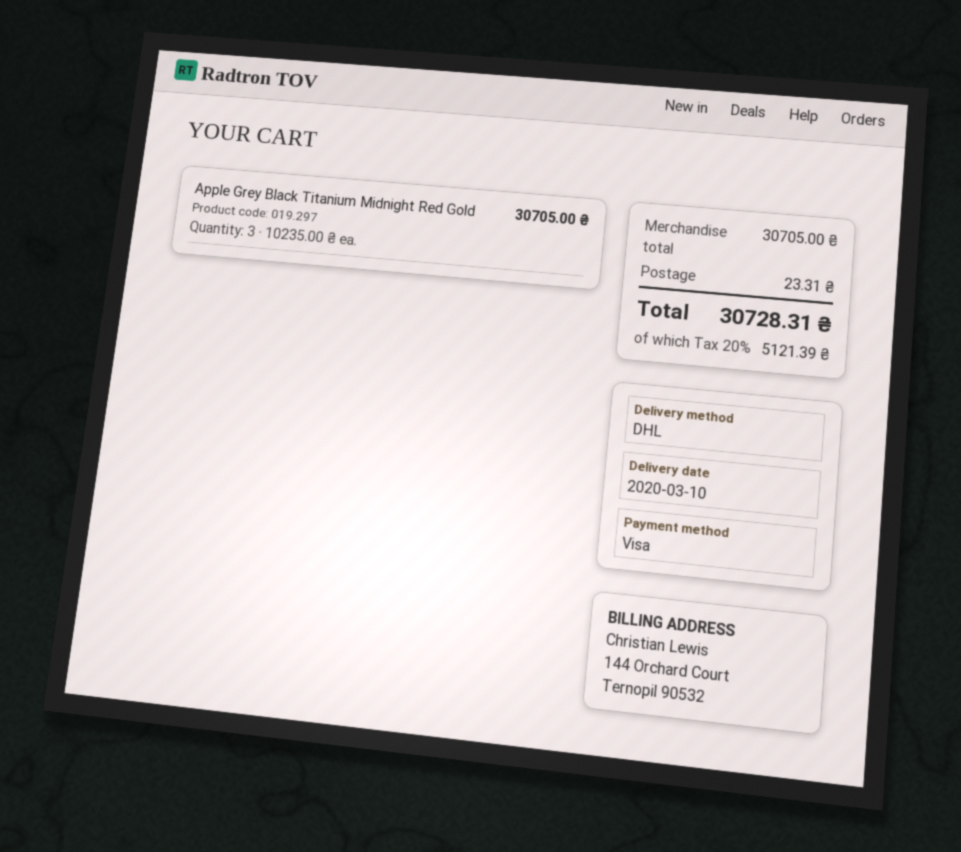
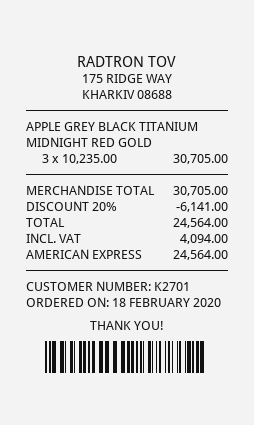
payment method: Visa -> American Express
discount: none -> 20% = 6141.00
shipping: 23.31 -> none
tax: 5121.39 -> 4094.00
total: 30728.31 -> 24564.00

